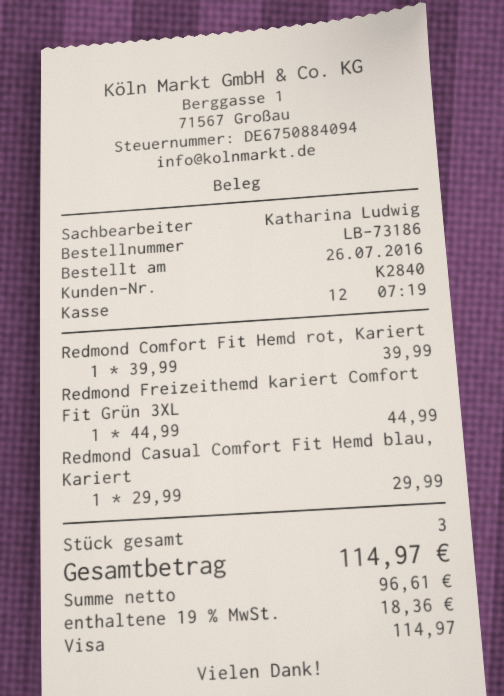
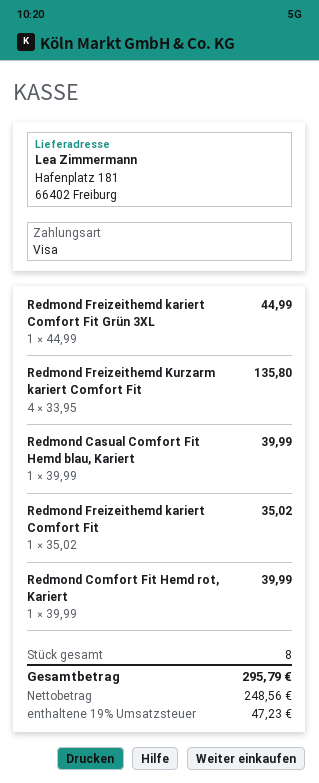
Redmond Casual Comfort Fit Hemd blau, Kariert: 1 x 29.99 = 29.99 -> 1 x 39.99 = 39.99
Redmond Freizeithemd Kurzarm kariert Comfort Fit: none -> 4 x 33.95 = 135.80
Redmond Freizeithemd kariert Comfort Fit: none -> 1 x 35.02 = 35.02
total quantity: 3 -> 8
net: 96.61 -> 248.56
tax: 19% = 18.36 -> 19% = 47.23
total: 114.97 -> 295.79

